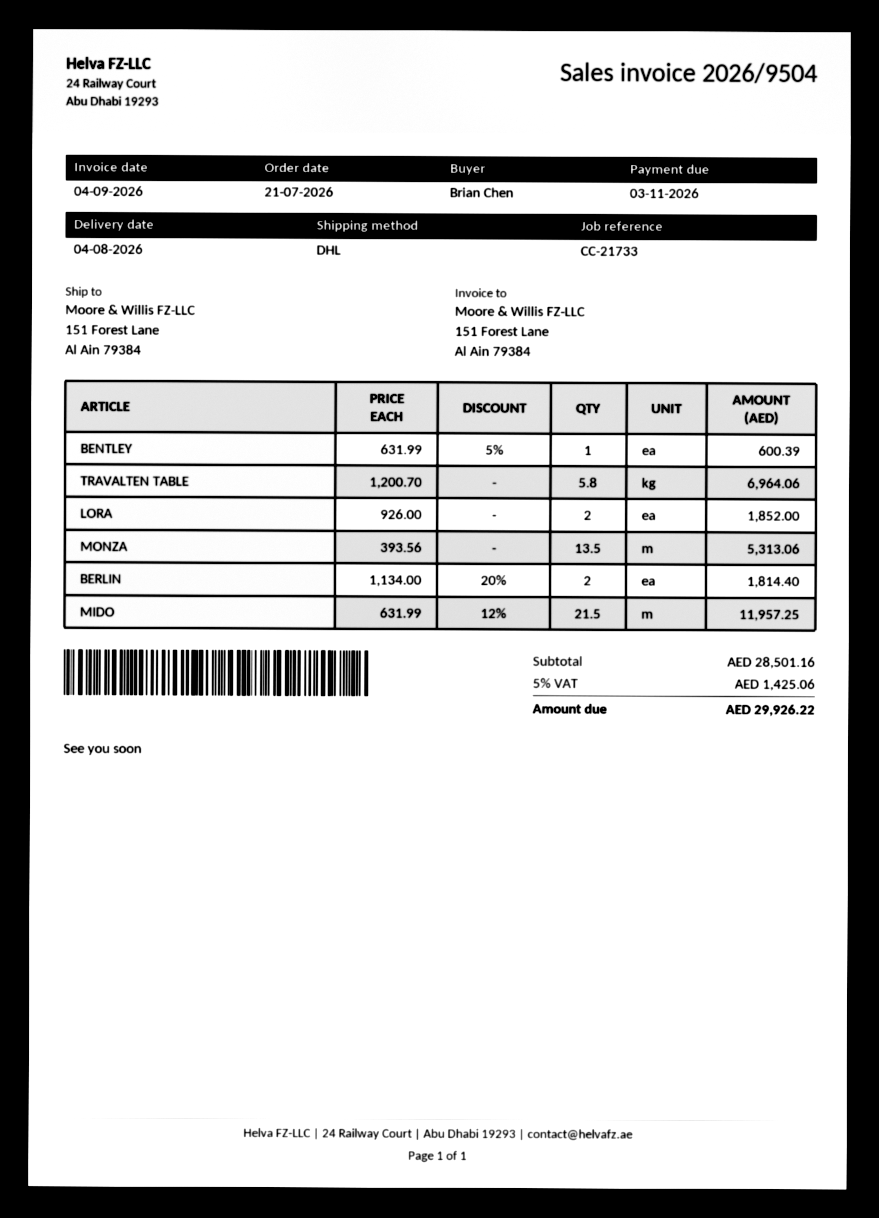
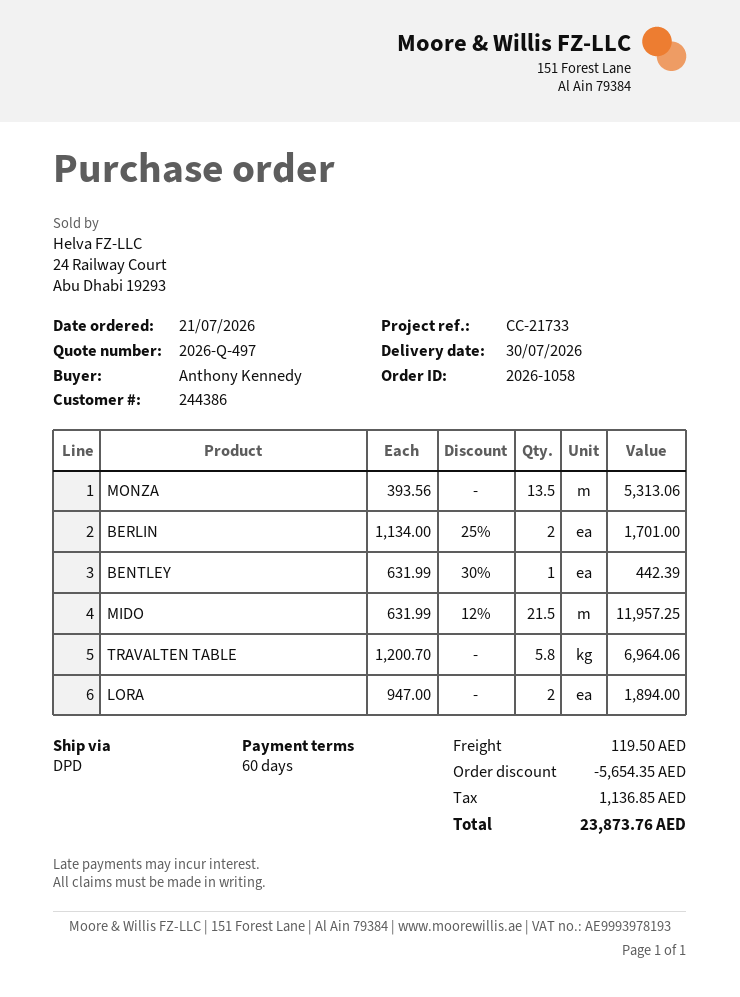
delivery date: 2026-08-04 -> 2026-07-30
ordered by: Brian Chen -> Anthony Kennedy
shipping method: DHL -> DPD
BENTLEY: 1 x 631.99 - 5% = 600.39 -> 1 x 631.99 - 30% = 442.39
LORA: 2 x 926.00 = 1852.00 -> 2 x 947.00 = 1894.00
BERLIN: 2 x 1134.00 - 20% = 1814.40 -> 2 x 1134.00 - 25% = 1701.00
discount: none -> 5654.35
shipping: none -> 119.50
tax: 1425.06 -> 1136.85
total: 29926.22 -> 23873.76

